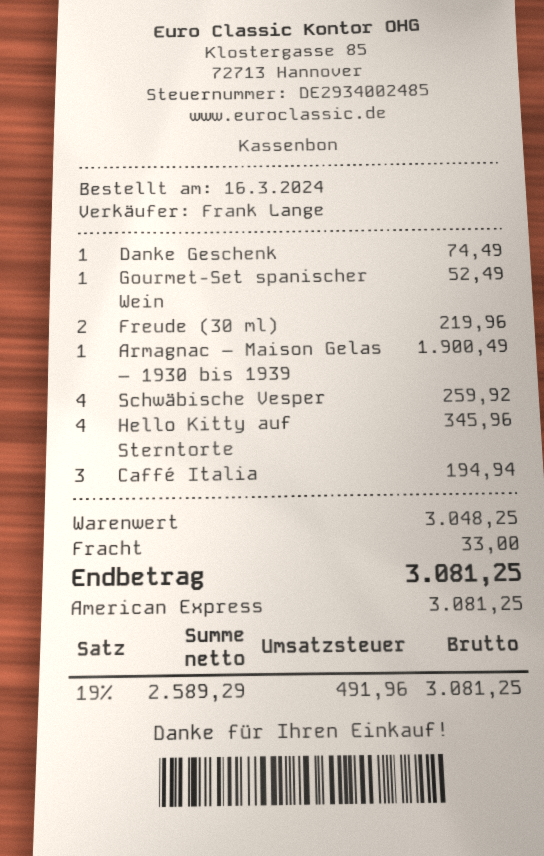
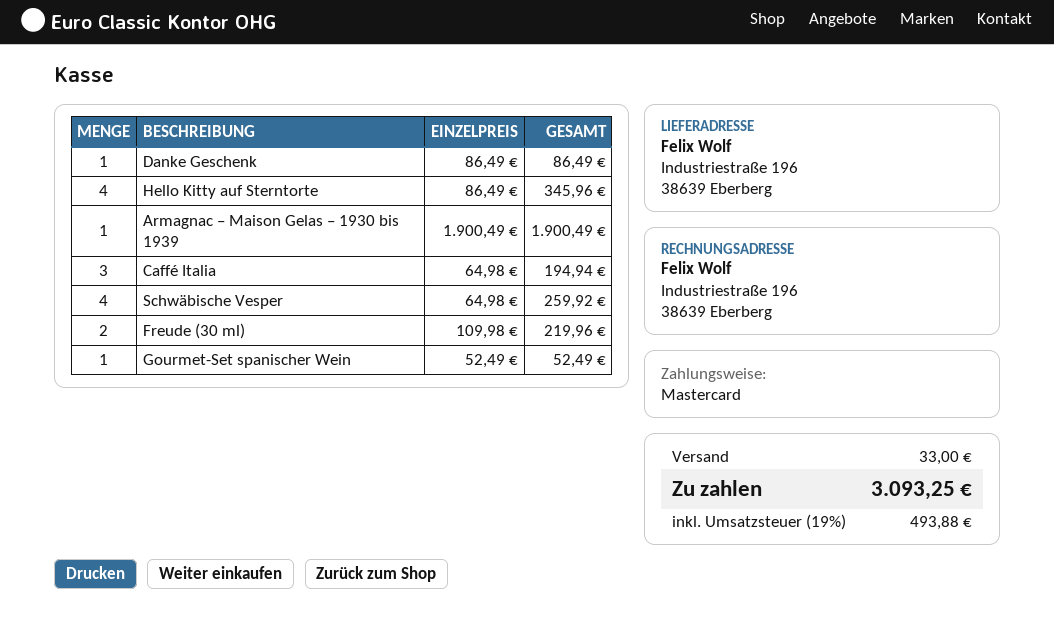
payment method: American Express -> Mastercard
Danke Geschenk: 1 for 74.49 -> 1 for 86.49
tax: 19% = 491.96 -> 19% = 493.88
total: 3081.25 -> 3093.25

